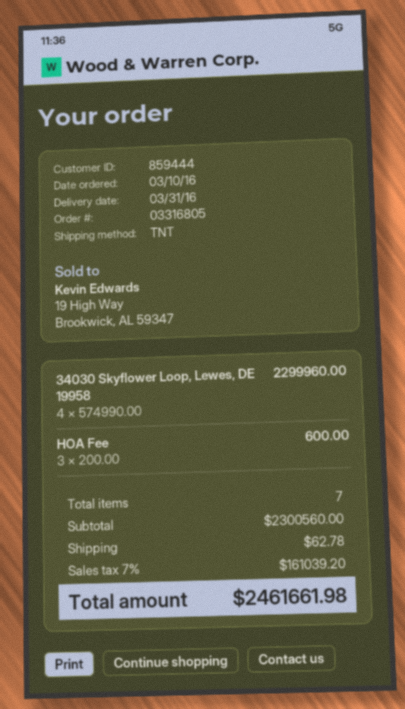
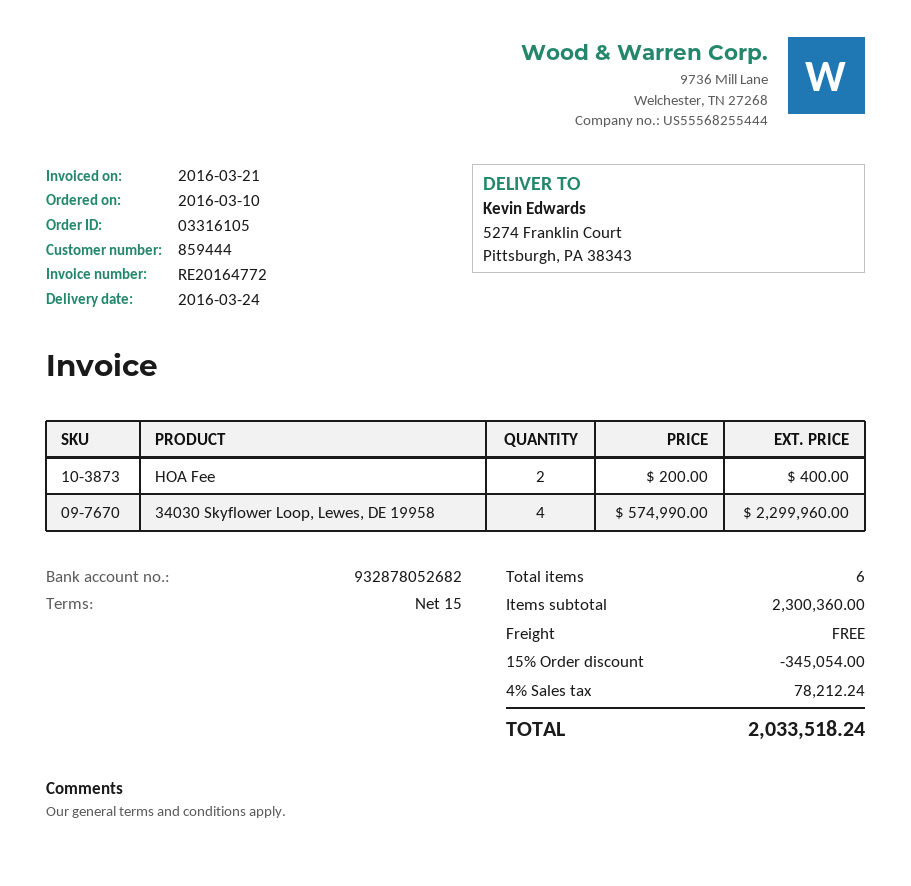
order number: 03316805 -> 03316105
delivery date: 2016-03-31 -> 2016-03-24
HOA Fee: 3 x 200.00 = 600.00 -> 2 x 200.00 = 400.00
total quantity: 7 -> 6
subtotal: 2300560.00 -> 2300360.00
discount: none -> 15% = 345054.00
shipping: 62.78 -> 0.00
tax: 7% = 161039.20 -> 4% = 78212.24
total: 2461661.98 -> 2033518.24

